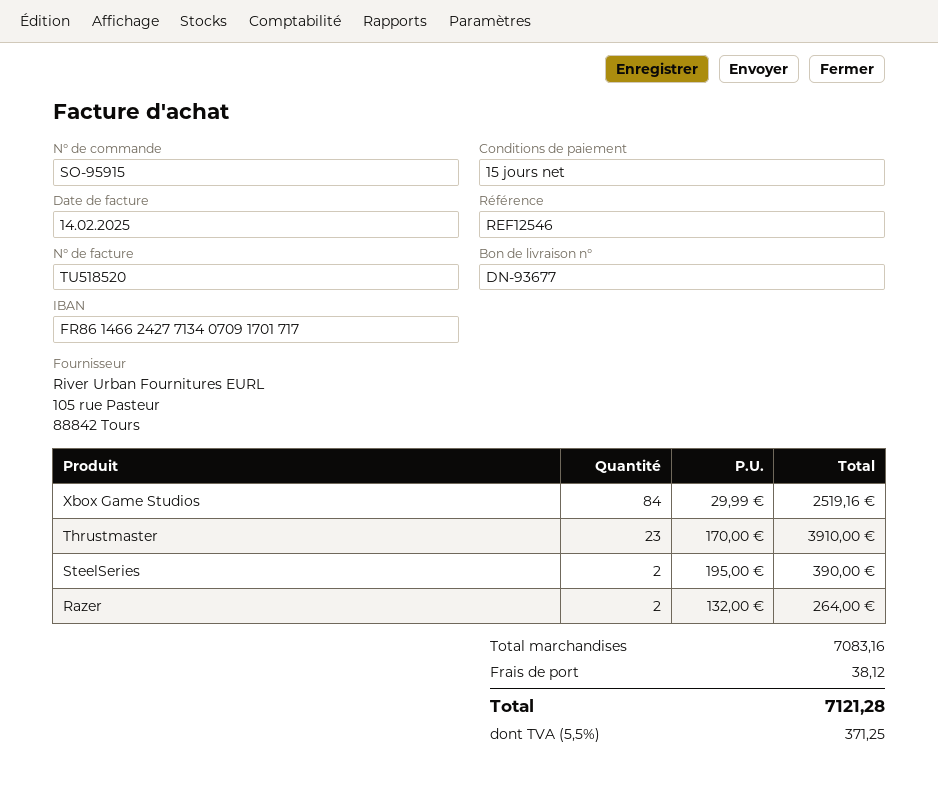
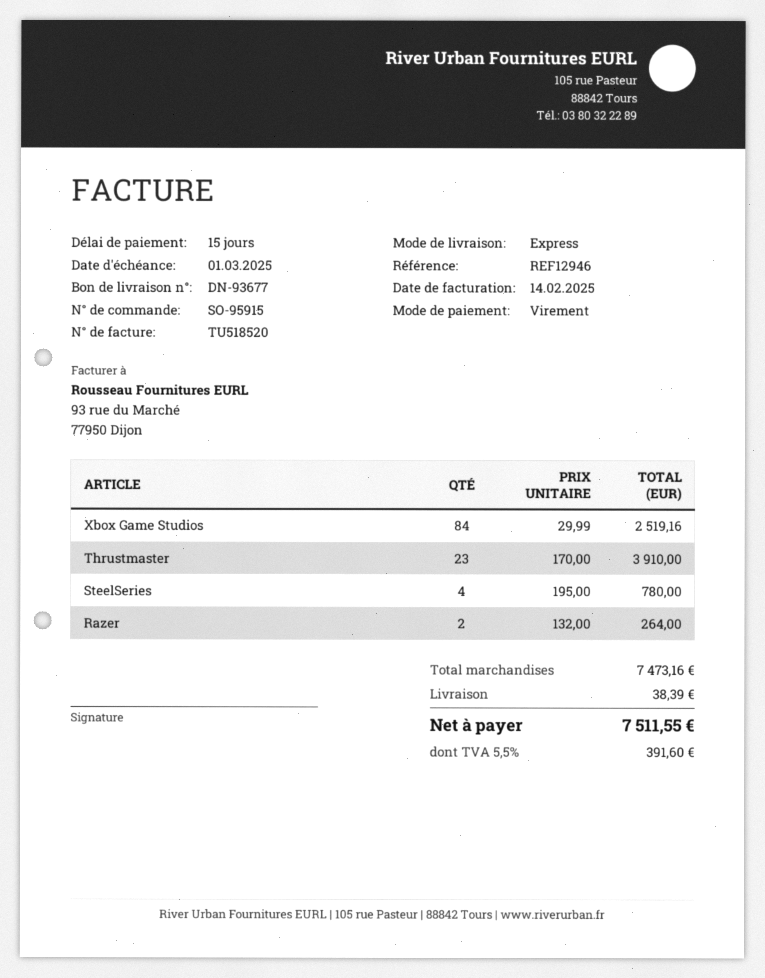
reference: REF12546 -> REF12946
SteelSeries: 2 x 195.00 = 390.00 -> 4 x 195.00 = 780.00
subtotal: 7083.16 -> 7473.16
shipping: 38.12 -> 38.39
tax: 5.5% = 371.25 -> 5.5% = 391.60
total: 7121.28 -> 7511.55

